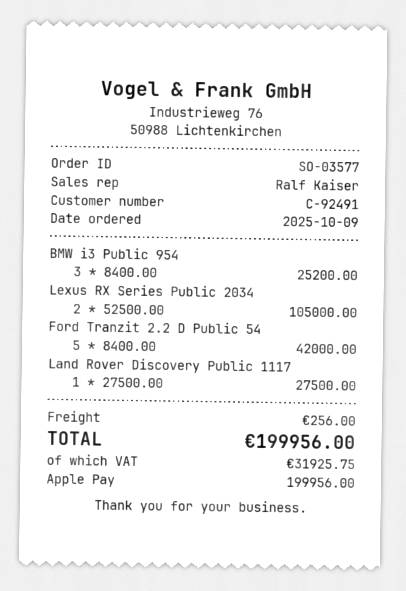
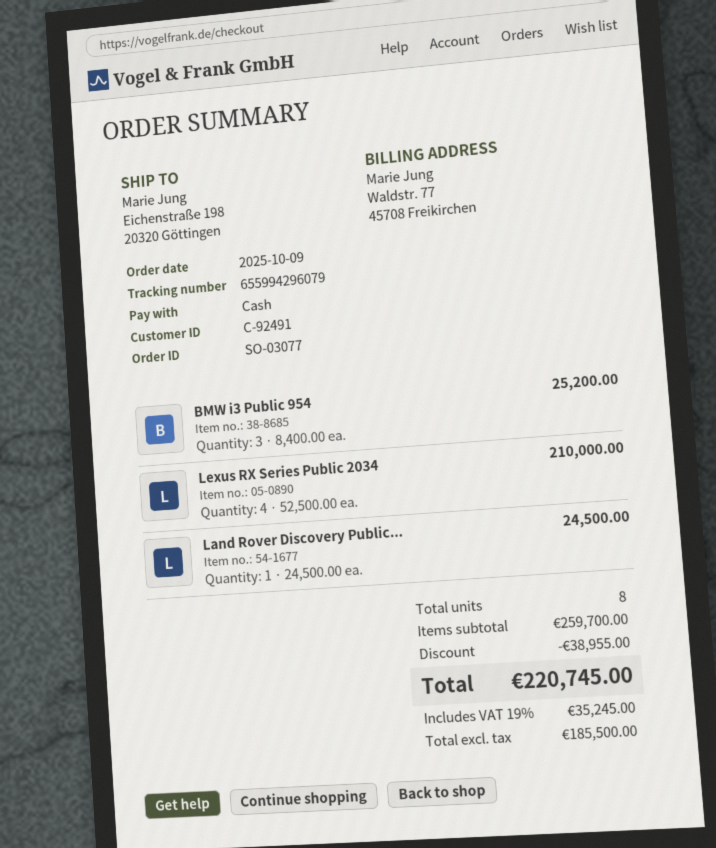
order number: SO-03577 -> SO-03077
payment method: Apple Pay -> cash
Lexus RX Series Public 2034: 2 x 52500.00 = 105000.00 -> 4 x 52500.00 = 210000.00
Ford Tranzit 2.2 D Public 54: 5 x 8400.00 = 42000.00 -> none
Land Rover Discovery Public 1117: 1 x 27500.00 = 27500.00 -> 1 x 24500.00 = 24500.00
discount: none -> 38955.00
shipping: 256.00 -> none
tax: 31925.75 -> 35245.00
total: 199956.00 -> 220745.00

